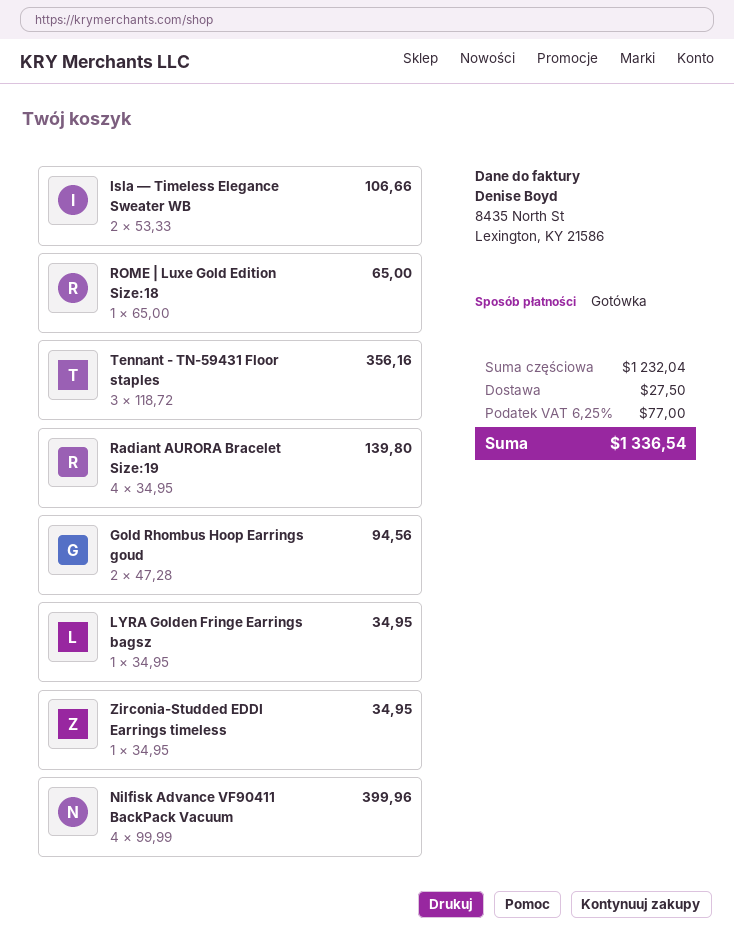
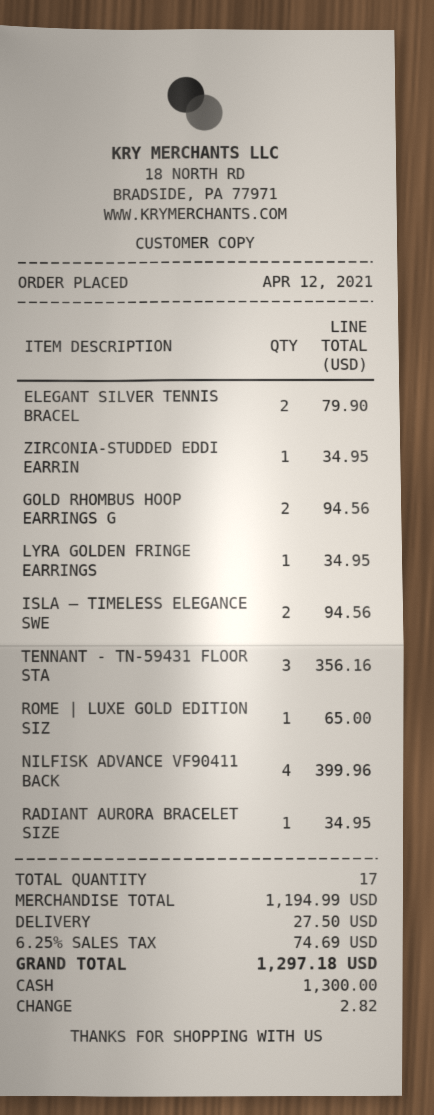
Isla — Timeless Elegance Sweater WB: 2 for 106.66 -> 2 for 94.56
Radiant AURORA Bracelet Size:19: 4 for 139.80 -> 1 for 34.95
ELEGANT SILVER TENNIS BRACEL: none -> 2 for 79.90
subtotal: 1232.04 -> 1194.99
tax: 6.25% = 77.00 -> 6.25% = 74.69
total: 1336.54 -> 1297.18

